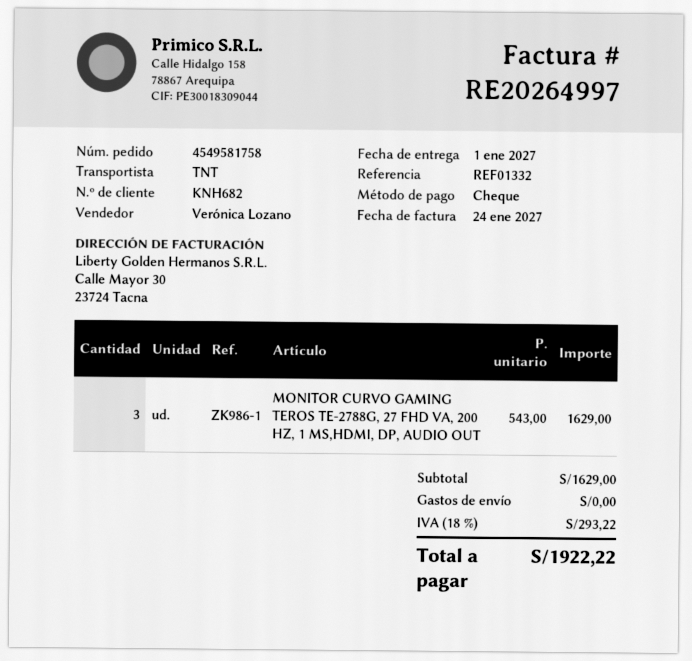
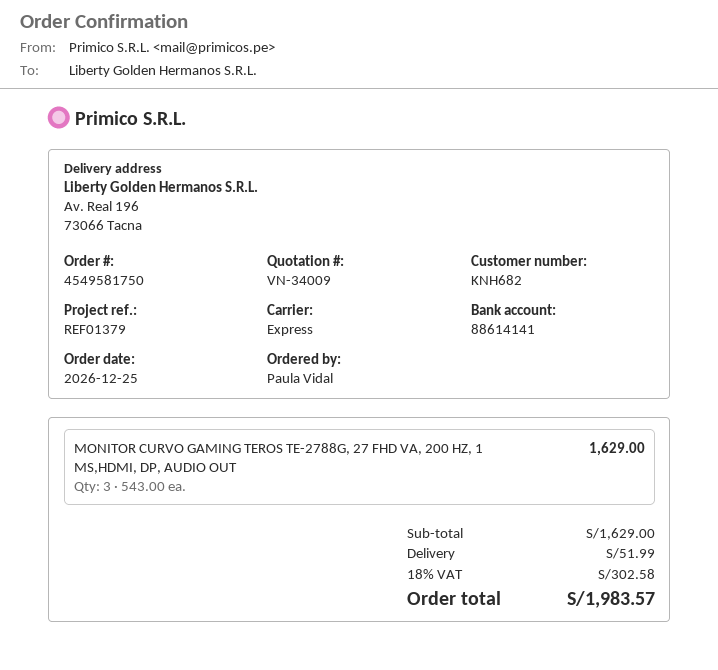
order number: 4549581758 -> 4549581750
reference: REF01332 -> REF01379
shipping method: TNT -> express
shipping: 0.00 -> 51.99
tax: 18% = 293.22 -> 18% = 302.58
total: 1922.22 -> 1983.57

